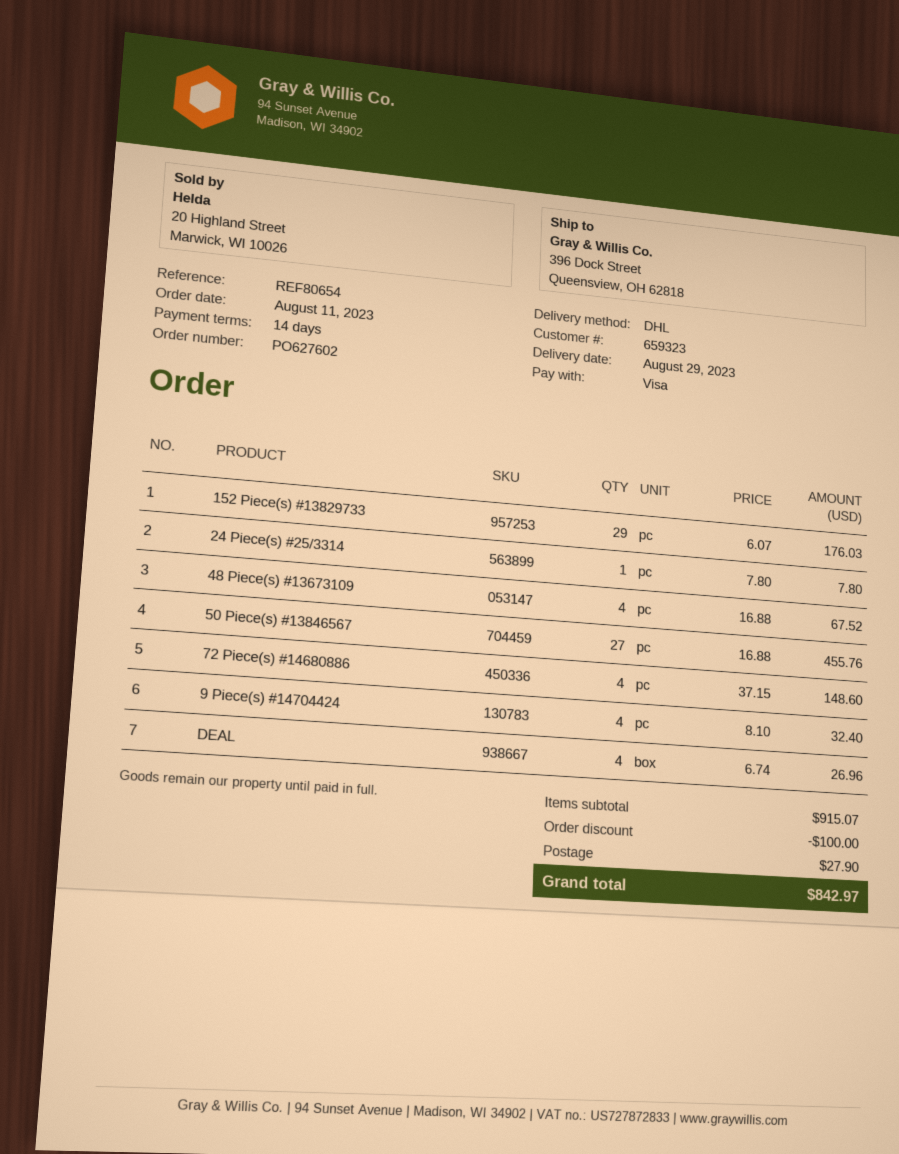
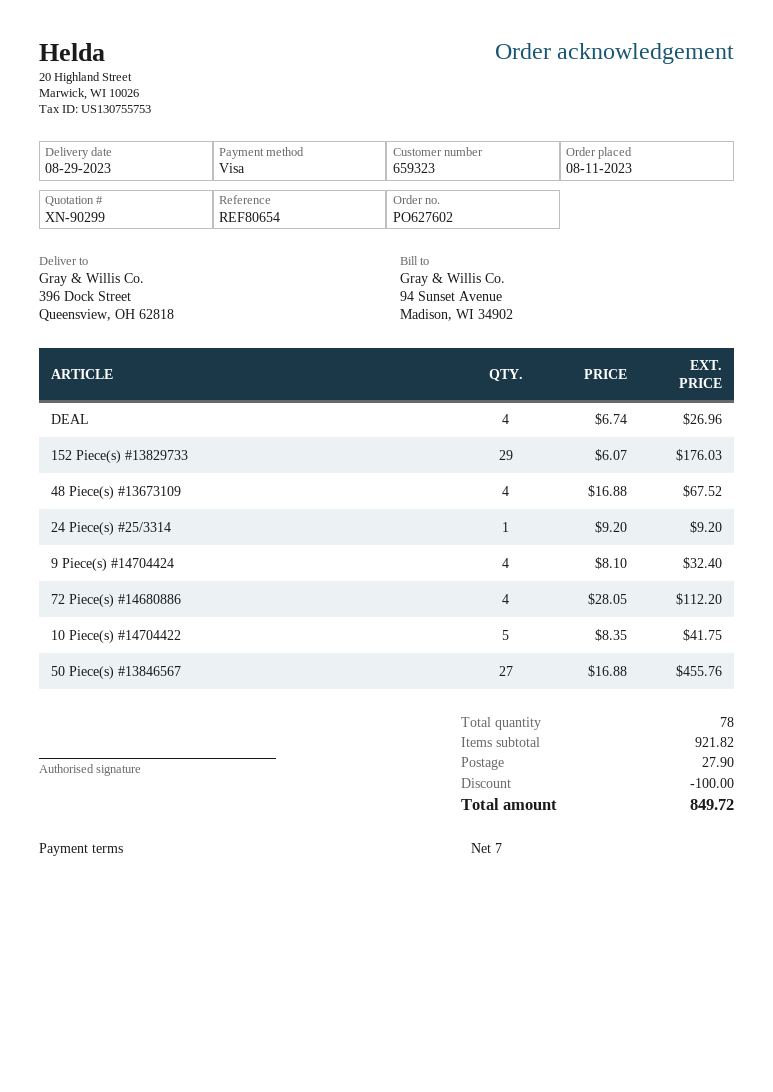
payment terms: 14 days -> 7 days
24 Piece(s) #25/3314: 1 x 7.80 = 7.80 -> 1 x 9.20 = 9.20
72 Piece(s) #14680886: 4 x 37.15 = 148.60 -> 4 x 28.05 = 112.20
10 Piece(s) #14704422: none -> 5 x 8.35 = 41.75
subtotal: 915.07 -> 921.82
total: 842.97 -> 849.72

